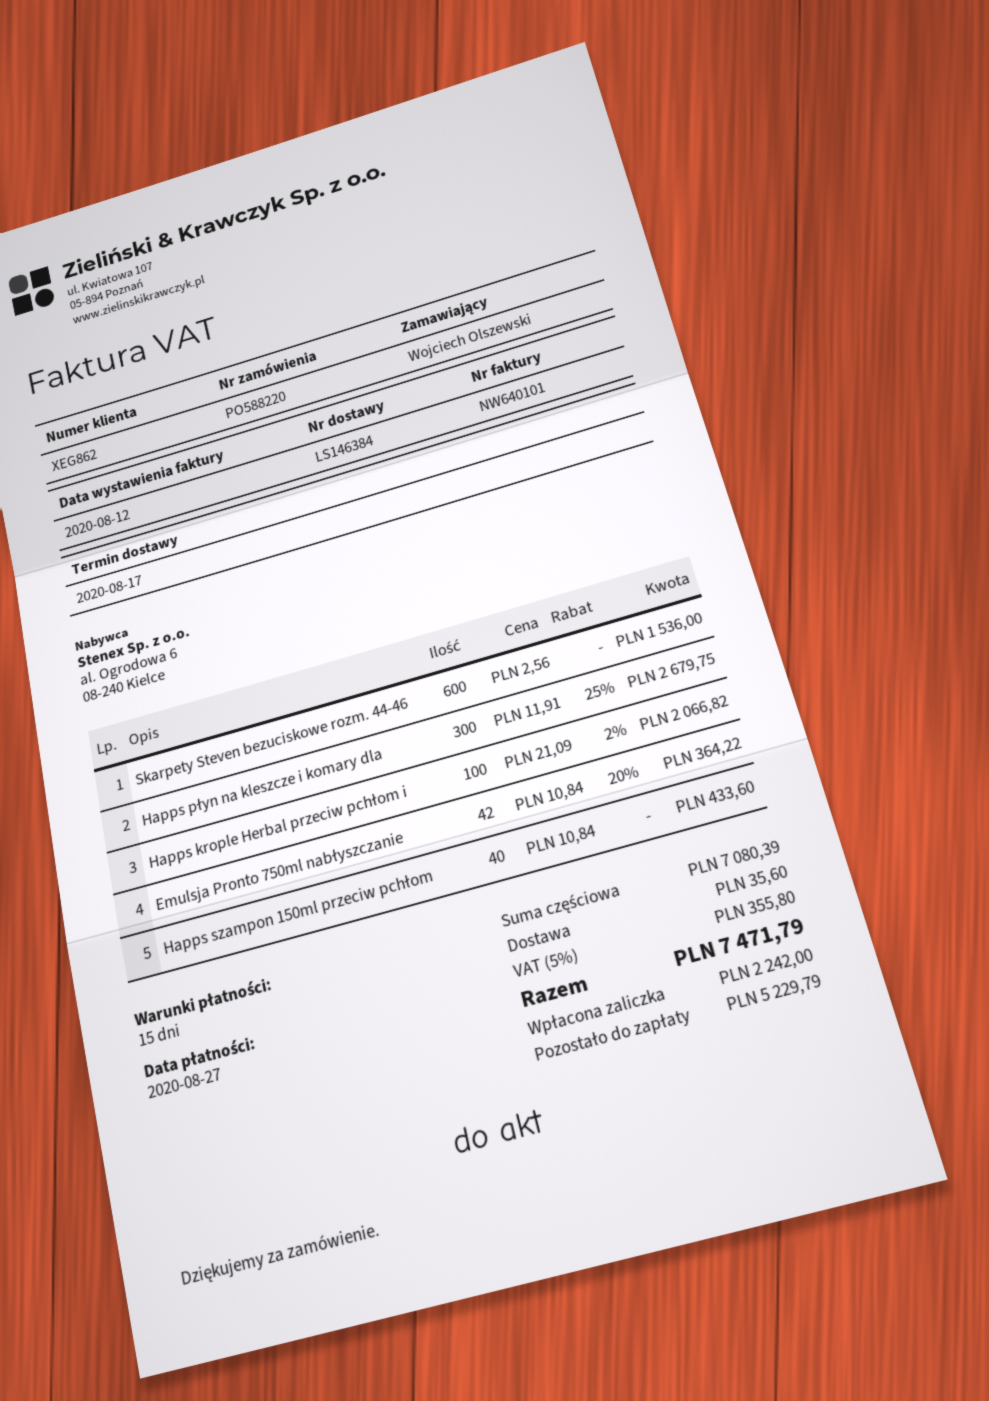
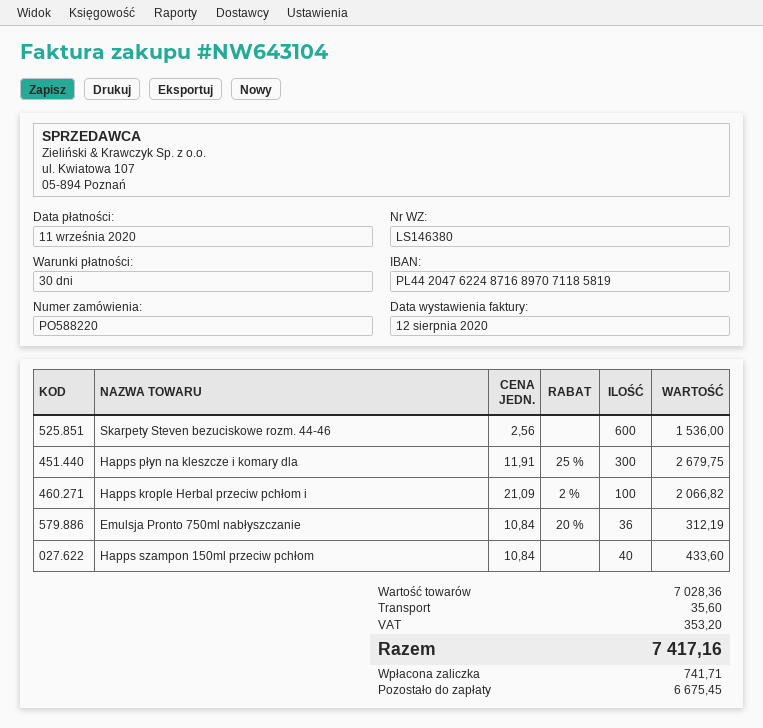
delivery note number: LS146384 -> LS146380
invoice number: NW640101 -> NW643104
payment terms: 15 days -> 30 days
due date: 2020-08-27 -> 2020-09-11
Emulsja Pronto 750ml nabłyszczanie: 42 x 10.84 - 20% = 364.22 -> 36 x 10.84 - 20% = 312.19
subtotal: 7080.39 -> 7028.36
tax: 355.80 -> 353.20
total: 7471.79 -> 7417.16
deposit: 2242.00 -> 741.71
balance: 5229.79 -> 6675.45

